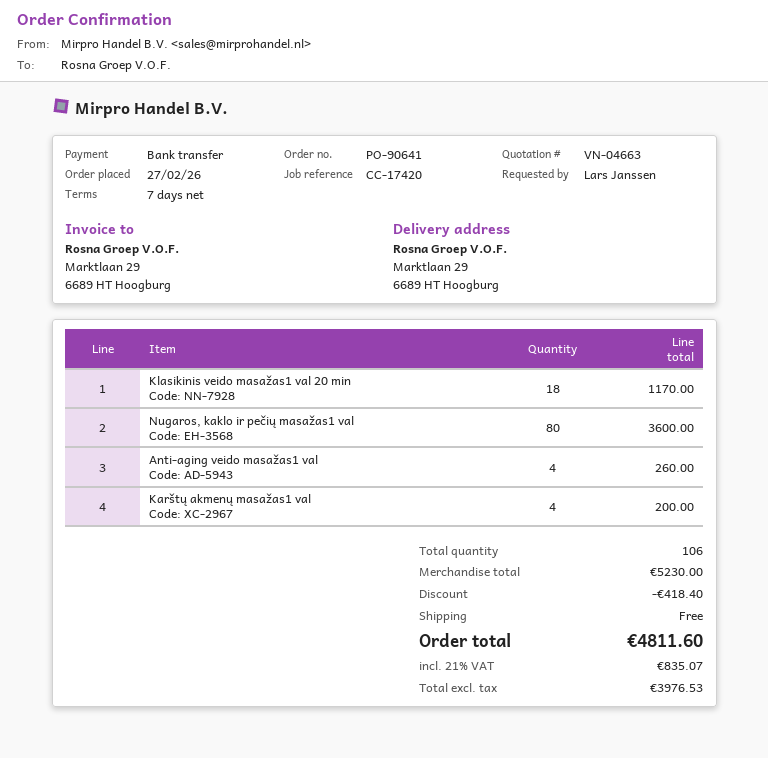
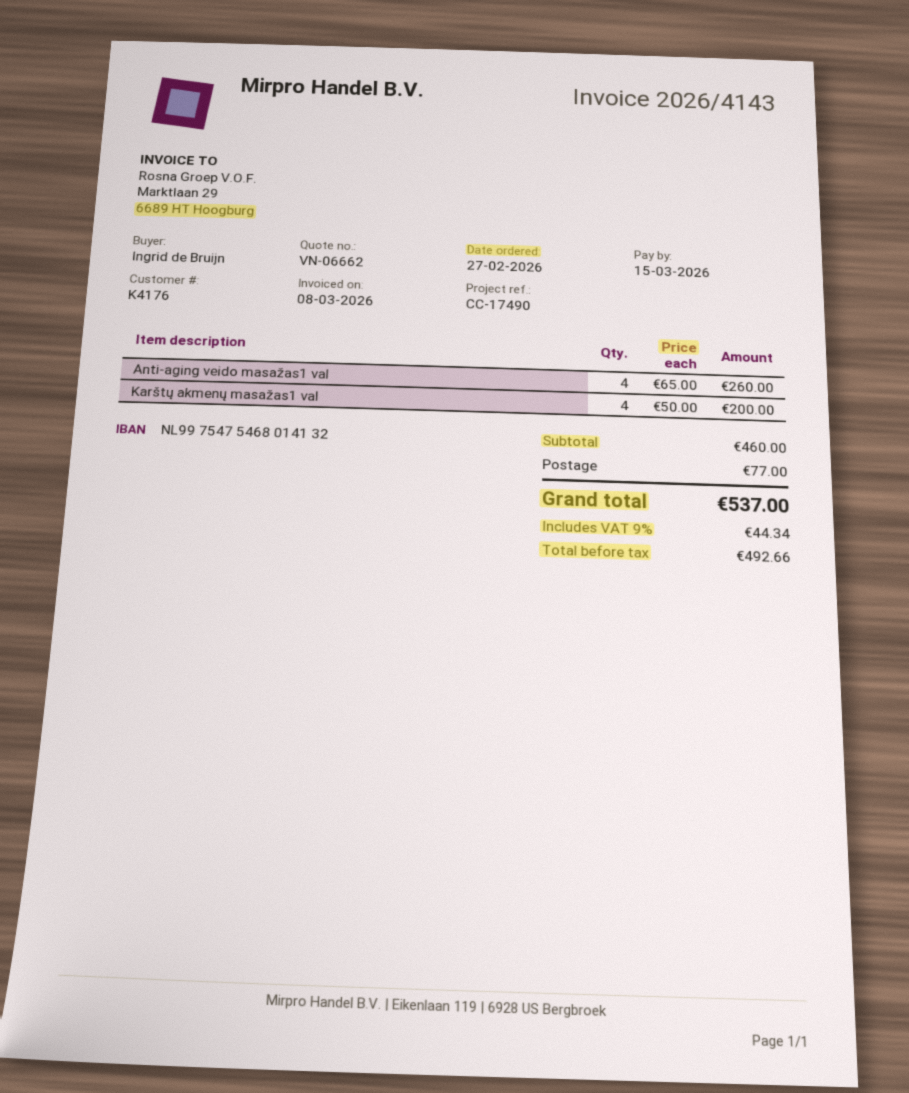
quote number: VN-04663 -> VN-06662
reference: CC-17420 -> CC-17490
ordered by: Lars Janssen -> Ingrid de Bruijn
Klasikinis veido masažas1 val 20 min: 18 for 1170.00 -> none
Nugaros, kaklo ir pečių masažas1 val: 80 for 3600.00 -> none
subtotal: 5230.00 -> 460.00
discount: 418.40 -> none
shipping: 0.00 -> 77.00
net: 3976.53 -> 492.66
tax: 21% = 835.07 -> 9% = 44.34
total: 4811.60 -> 537.00

